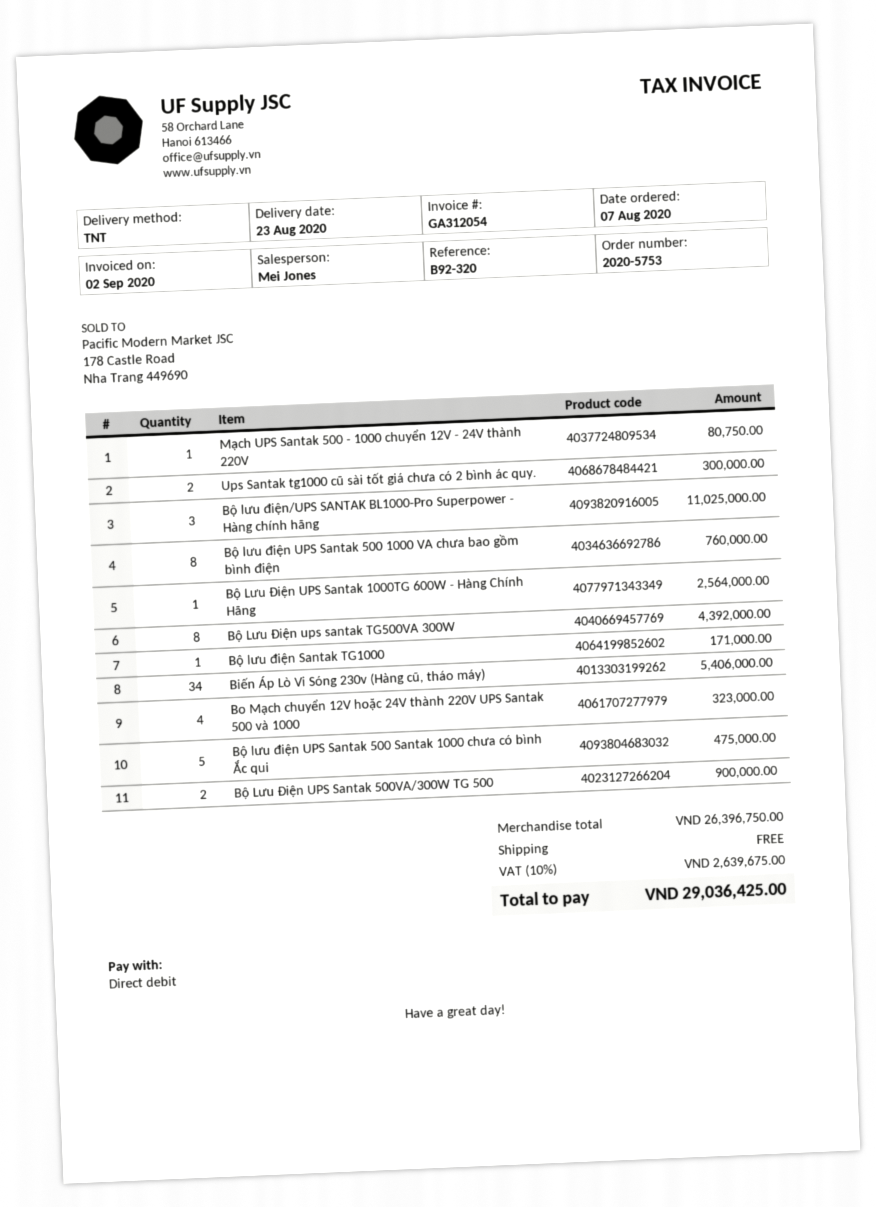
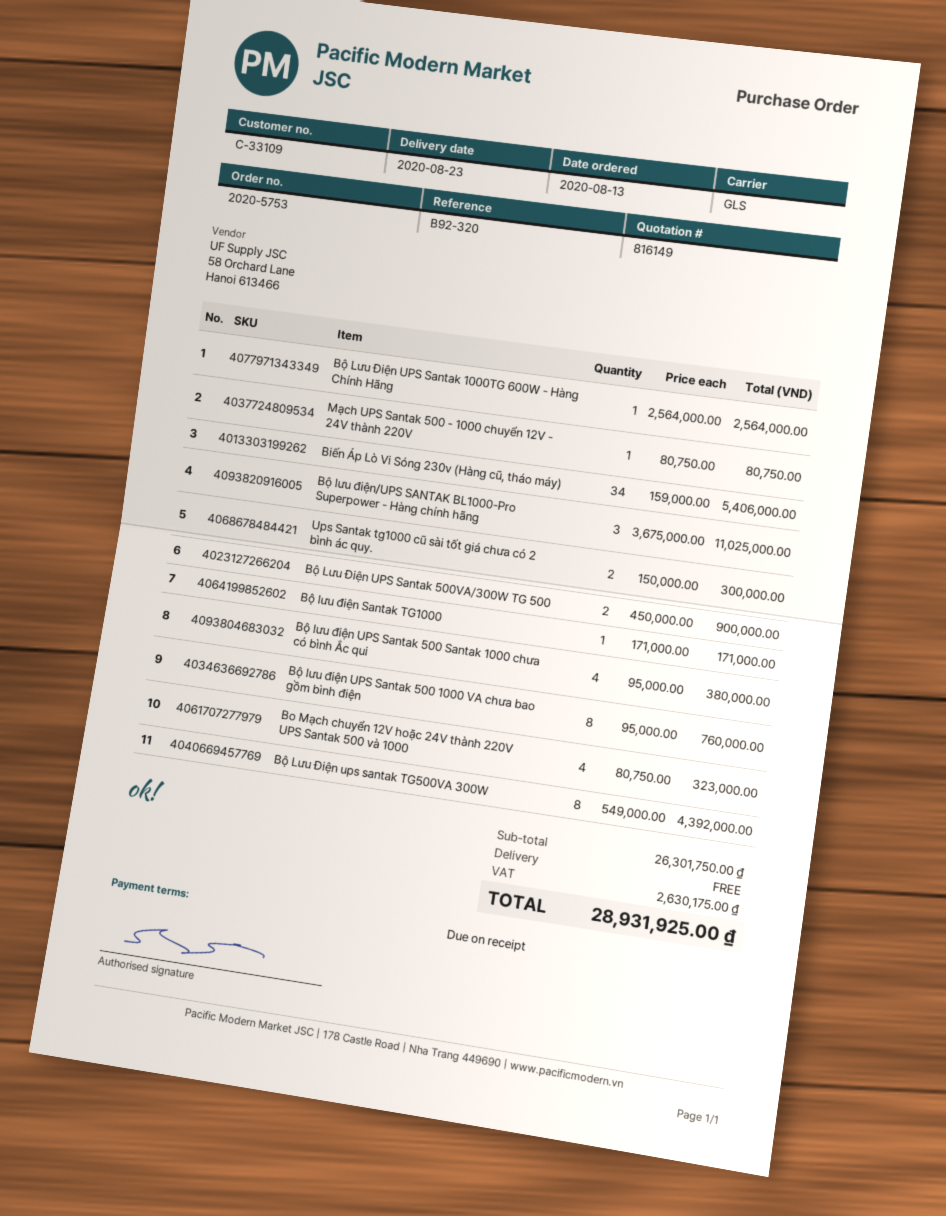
order date: 2020-08-07 -> 2020-08-13
shipping method: TNT -> GLS
Bộ lưu điện UPS Santak 500 Santak 1000 chưa có bình Ắc qui: 5 for 475000.00 -> 4 for 380000.00
subtotal: 26396750.00 -> 26301750.00
tax: 2639675.00 -> 2630175.00
total: 29036425.00 -> 28931925.00

